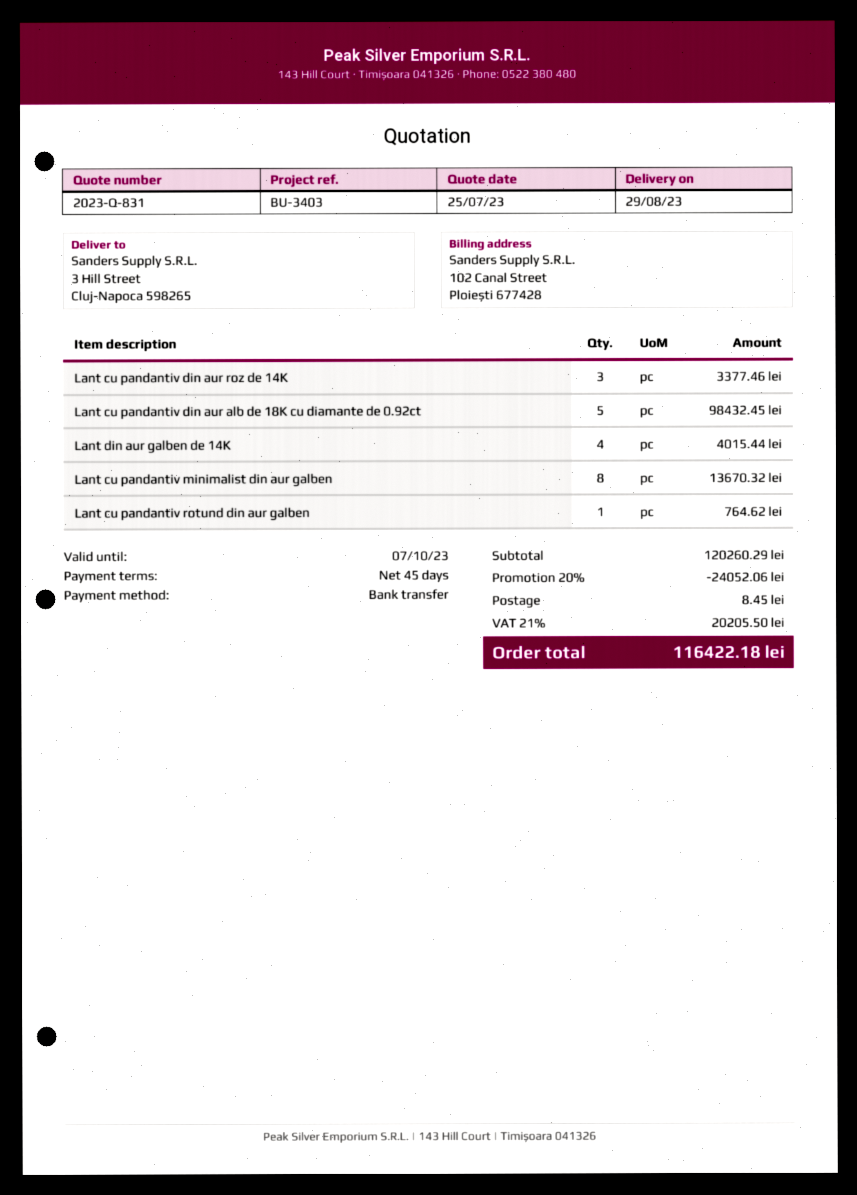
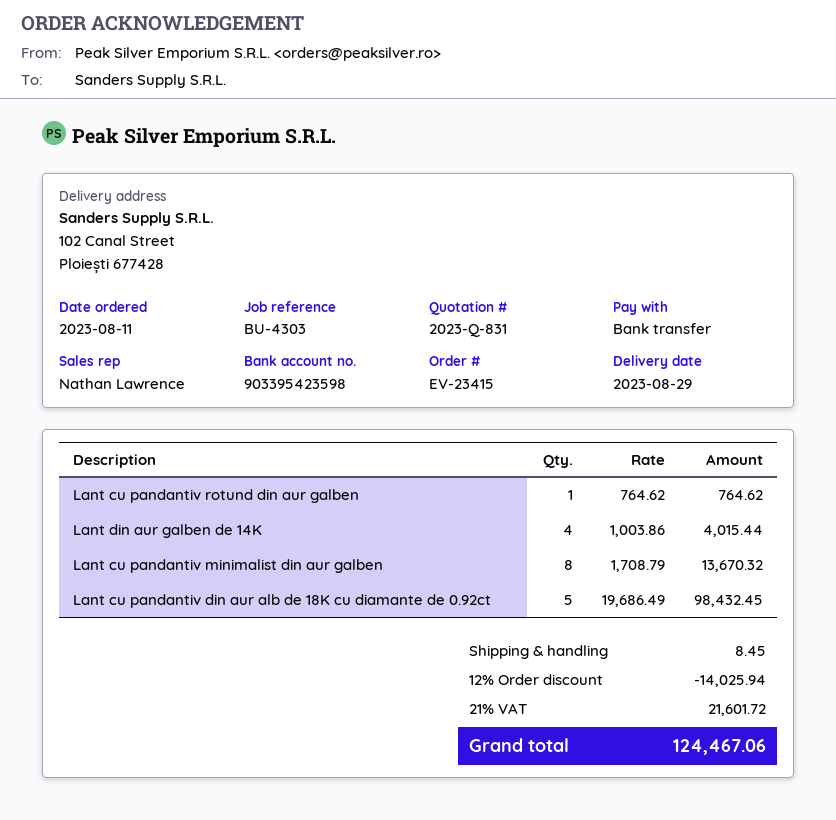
reference: BU-3403 -> BU-4303
ship to: 3 Hill Street, Cluj-Napoca 598265 -> 102 Canal Street, Ploiești 677428
Lant cu pandantiv din aur roz de 14K: 3 for 3377.46 -> none
discount: 20% = 24052.06 -> 12% = 14025.94
tax: 21% = 20205.50 -> 21% = 21601.72
total: 116422.18 -> 124467.06

